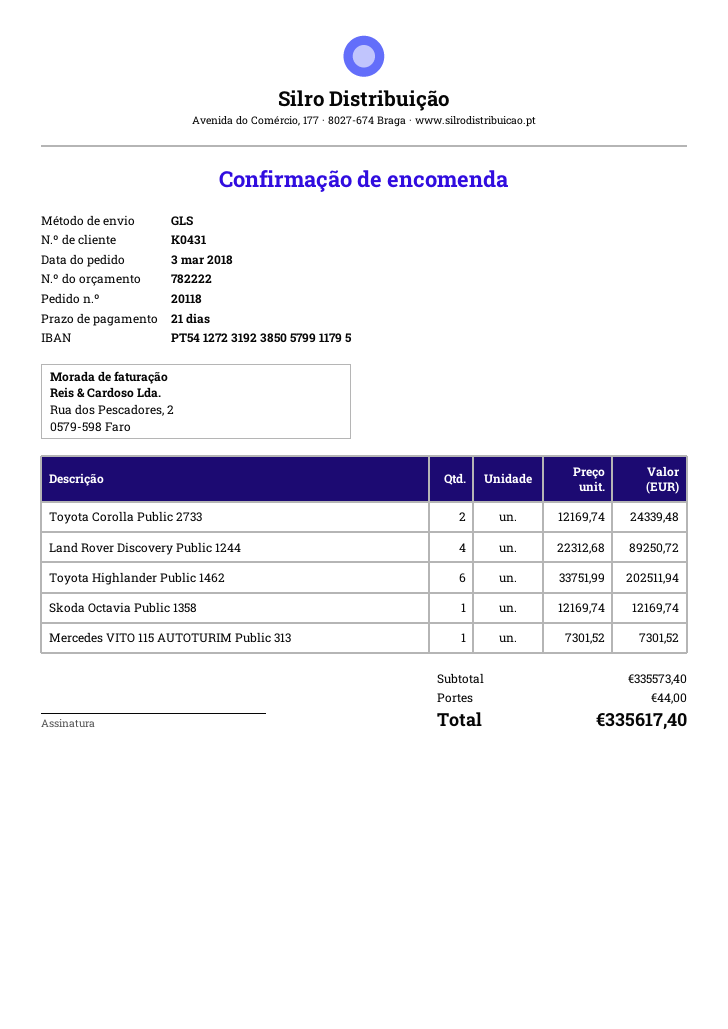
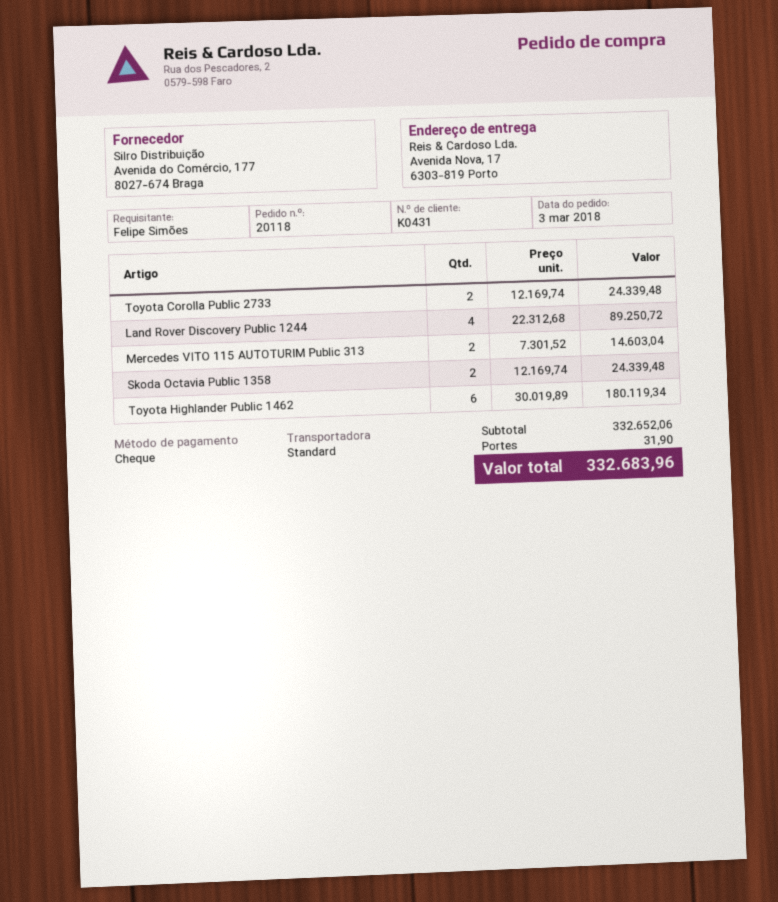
shipping method: GLS -> standard
Toyota Highlander Public 1462: 6 x 33751.99 = 202511.94 -> 6 x 30019.89 = 180119.34
Skoda Octavia Public 1358: 1 x 12169.74 = 12169.74 -> 2 x 12169.74 = 24339.48
Mercedes VITO 115 AUTOTURIM Public 313: 1 x 7301.52 = 7301.52 -> 2 x 7301.52 = 14603.04
subtotal: 335573.40 -> 332652.06
shipping: 44.00 -> 31.90
total: 335617.40 -> 332683.96

